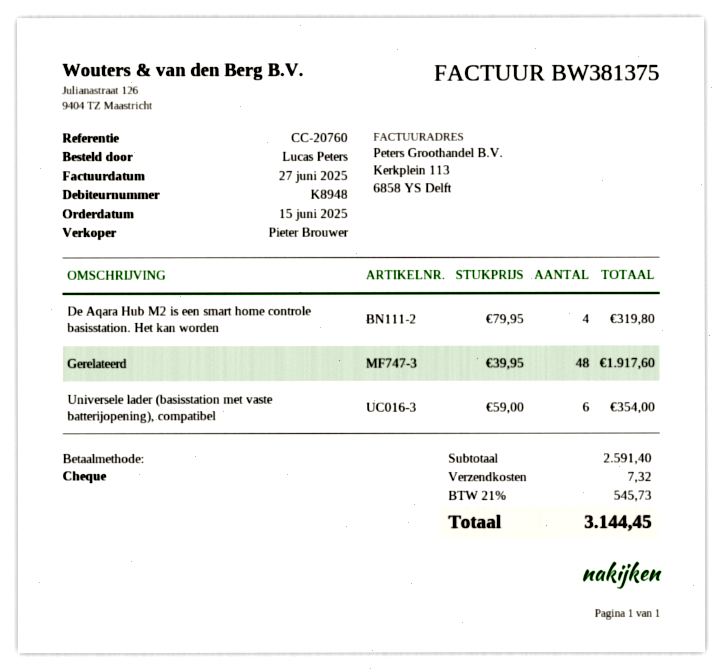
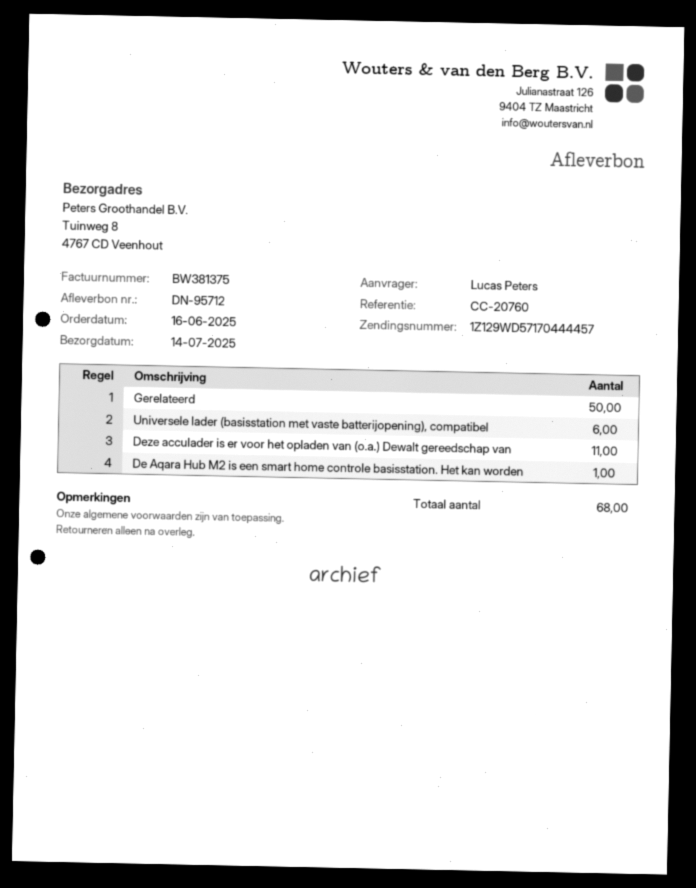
order date: 2025-06-15 -> 2025-06-16
De Aqara Hub M2 is een smart home controle basisstation. Het kan worden: 4 -> 1
Gerelateerd: 48 -> 50
Deze acculader is er voor het opladen van (o.a.) Dewalt gereedschap van: none -> 11

